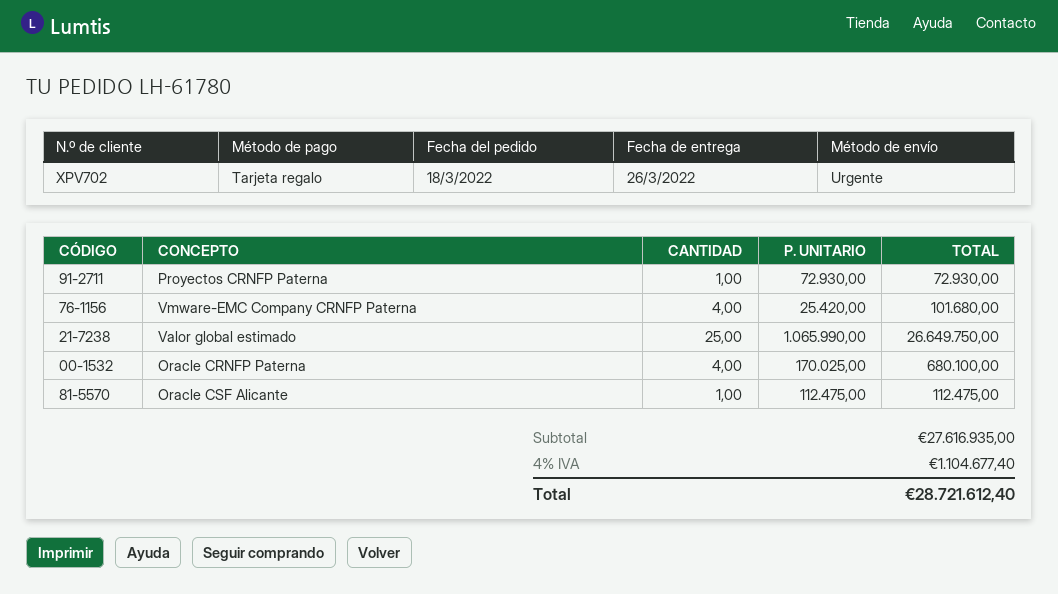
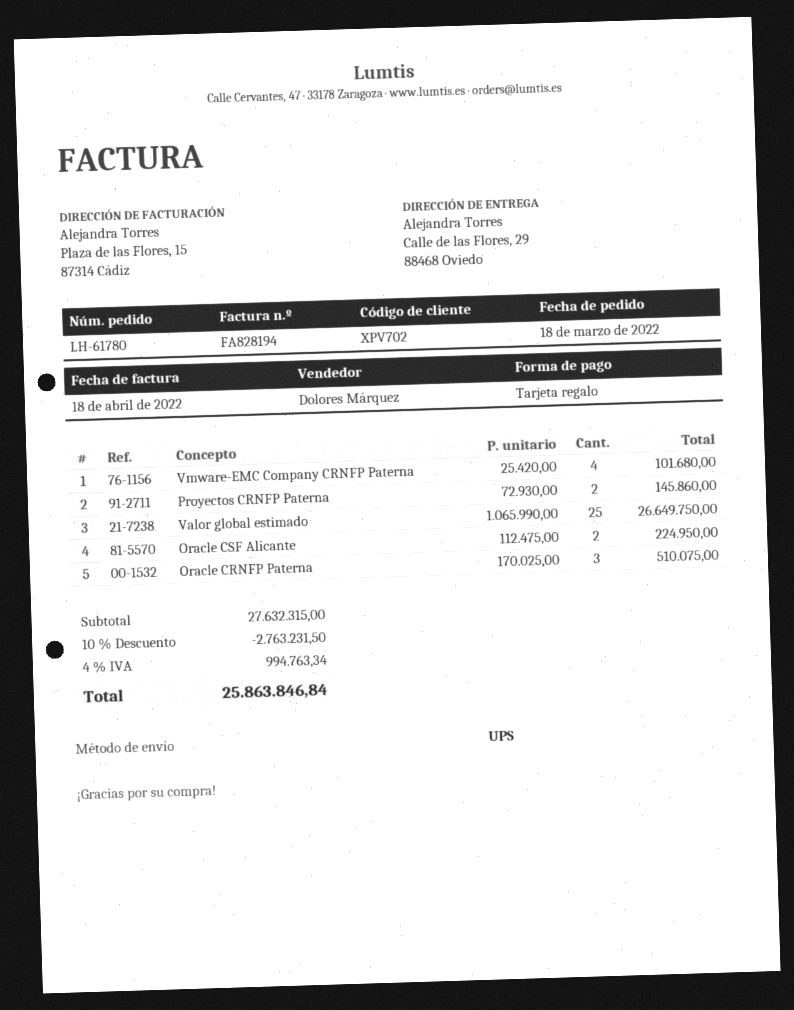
shipping method: express -> UPS
Proyectos CRNFP Paterna: 1 x 72930.00 = 72930.00 -> 2 x 72930.00 = 145860.00
Oracle CRNFP Paterna: 4 x 170025.00 = 680100.00 -> 3 x 170025.00 = 510075.00
Oracle CSF Alicante: 1 x 112475.00 = 112475.00 -> 2 x 112475.00 = 224950.00
subtotal: 27616935.00 -> 27632315.00
discount: none -> 10% = 2763231.50
tax: 4% = 1104677.40 -> 4% = 994763.34
total: 28721612.40 -> 25863846.84

